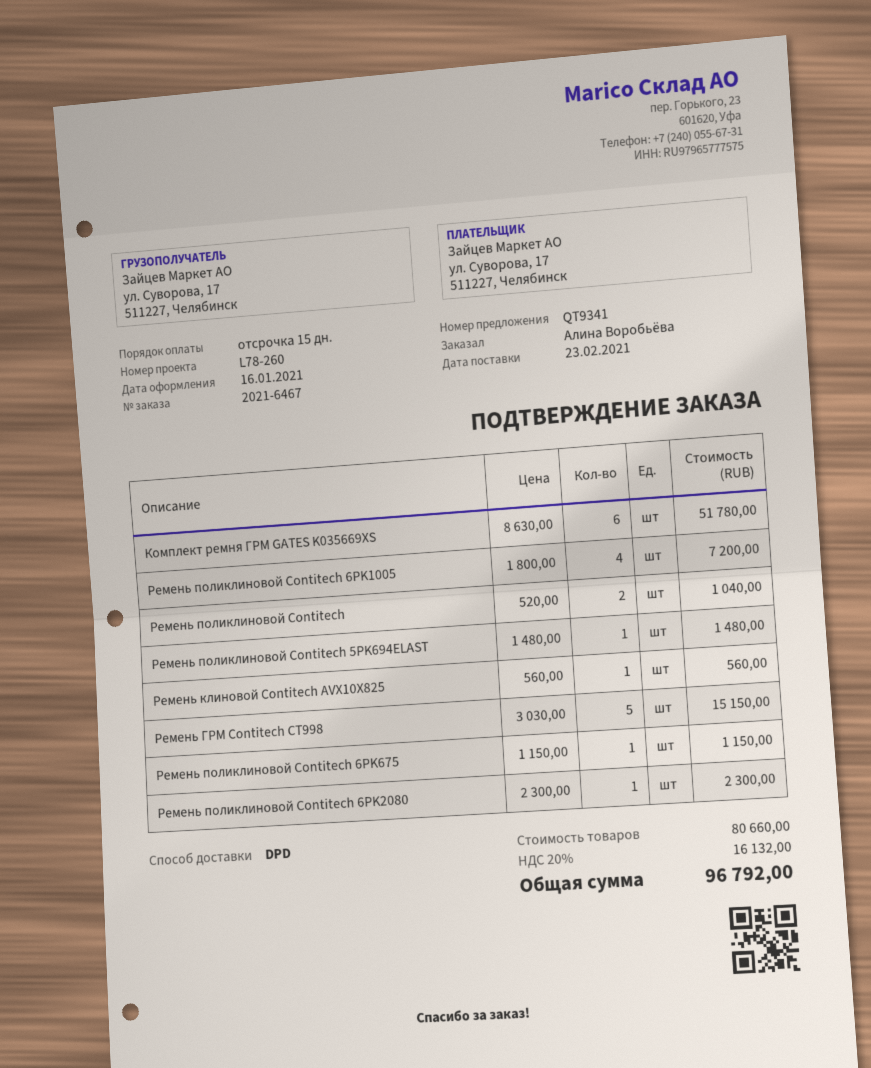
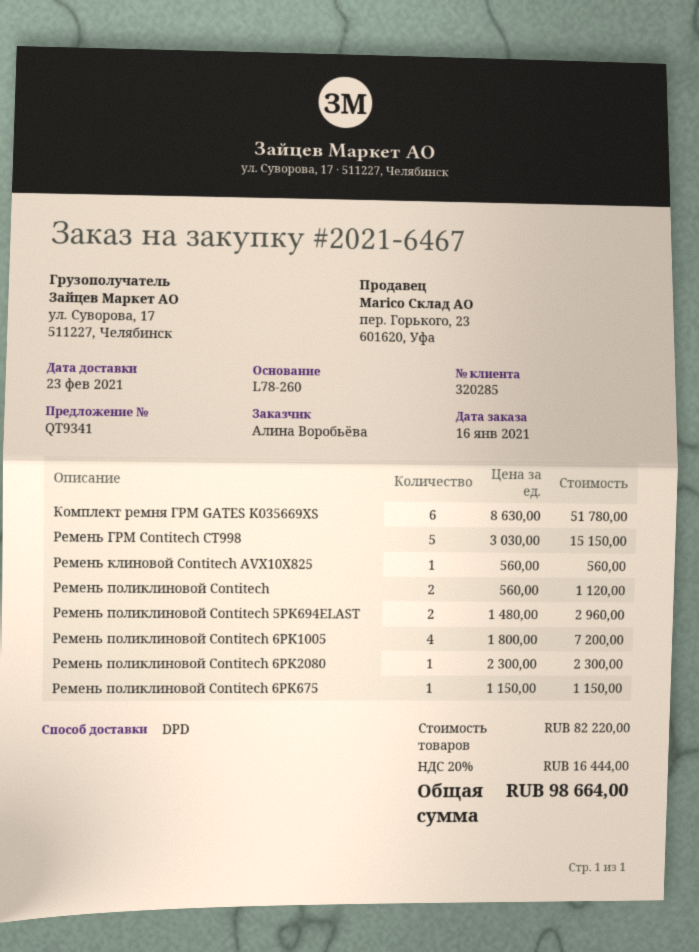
Ремень поликлиновой Contitech: 2 x 520.00 = 1040.00 -> 2 x 560.00 = 1120.00
Ремень поликлиновой Contitech 5PK694ELAST: 1 x 1480.00 = 1480.00 -> 2 x 1480.00 = 2960.00
subtotal: 80660.00 -> 82220.00
tax: 20% = 16132.00 -> 20% = 16444.00
total: 96792.00 -> 98664.00

